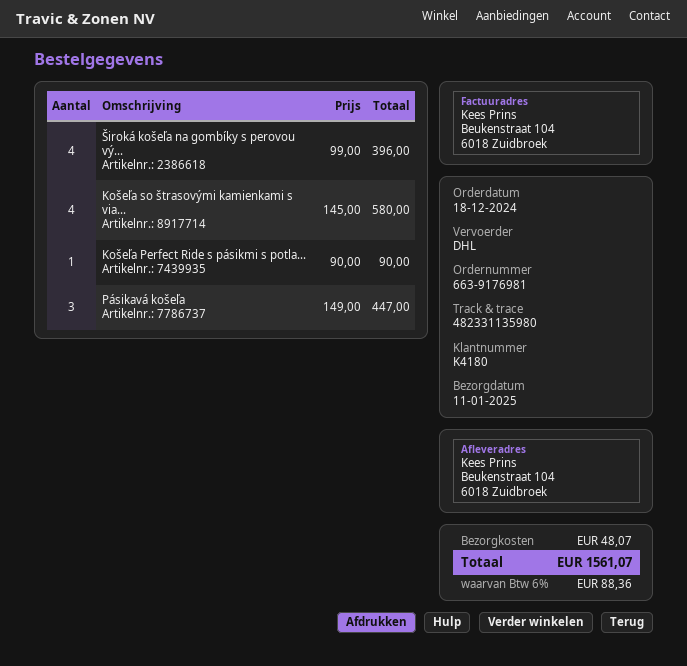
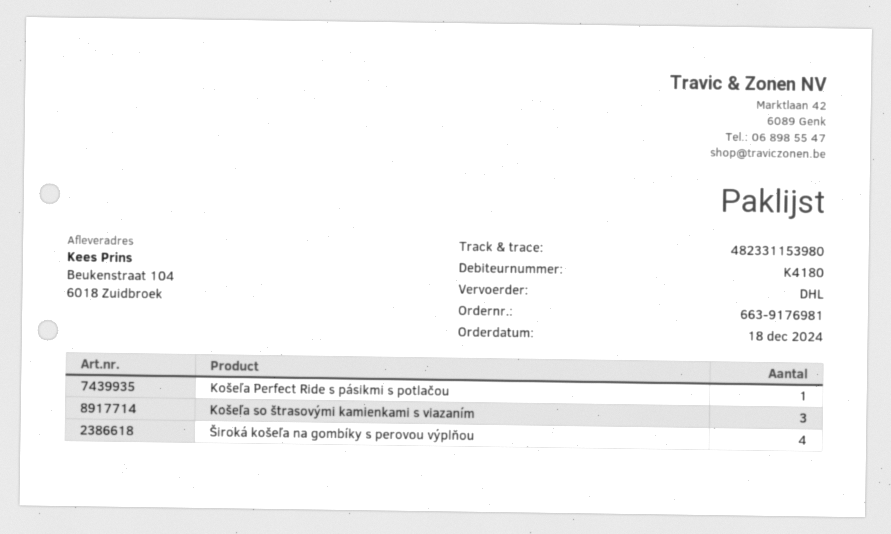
tracking number: 482331135980 -> 482331153980
Košeľa so štrasovými kamienkami s via...: 4 -> 3
Pásikavá košeľa: 3 -> none

